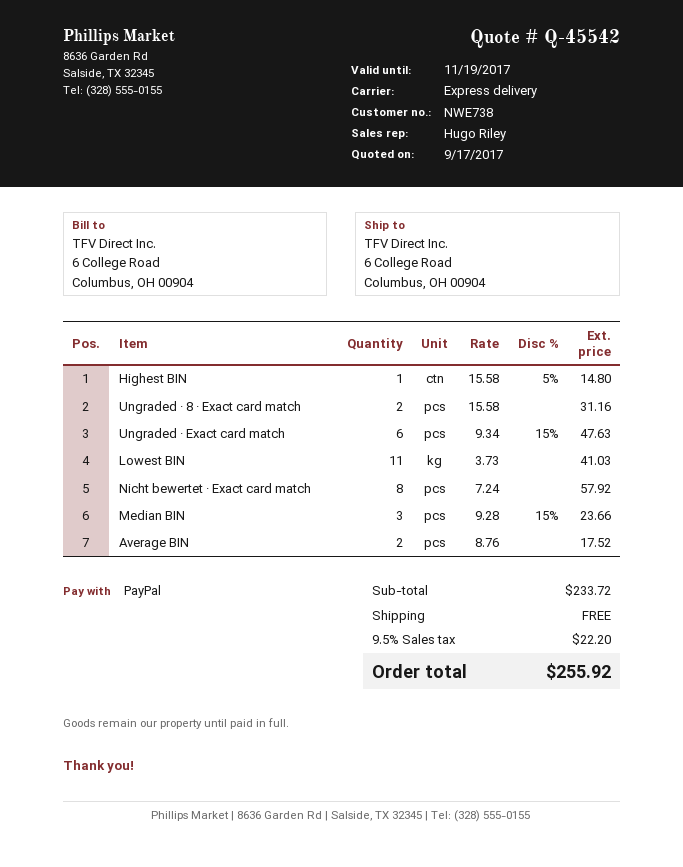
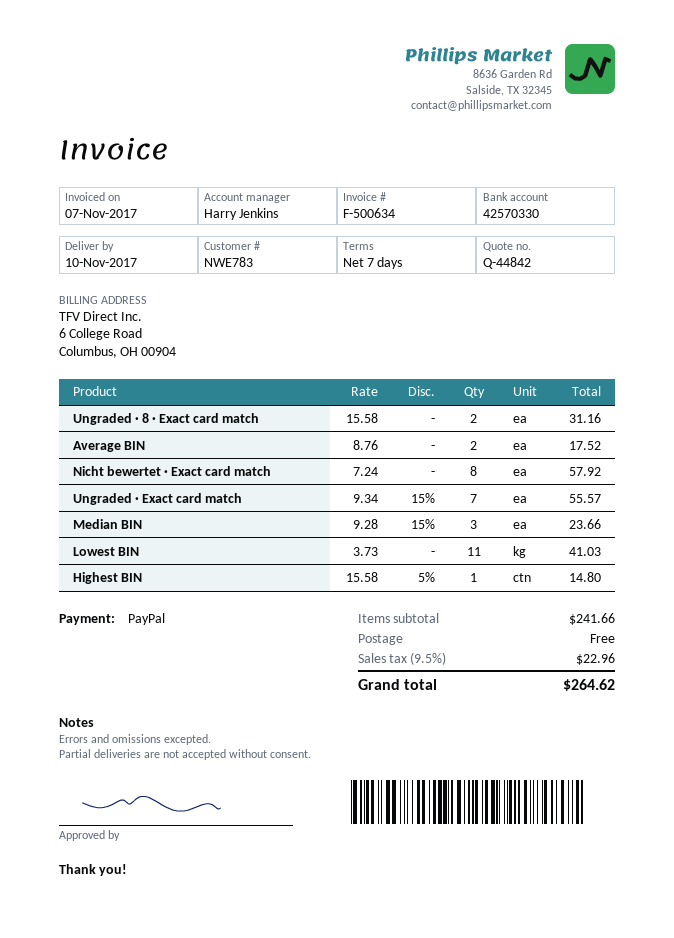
quote number: Q-45542 -> Q-44842
customer number: NWE738 -> NWE783
sales rep: Hugo Riley -> Harry Jenkins
Ungraded · Exact card match: 6 x 9.34 - 15% = 47.63 -> 7 x 9.34 - 15% = 55.57
subtotal: 233.72 -> 241.66
tax: 9.5% = 22.20 -> 9.5% = 22.96
total: 255.92 -> 264.62

